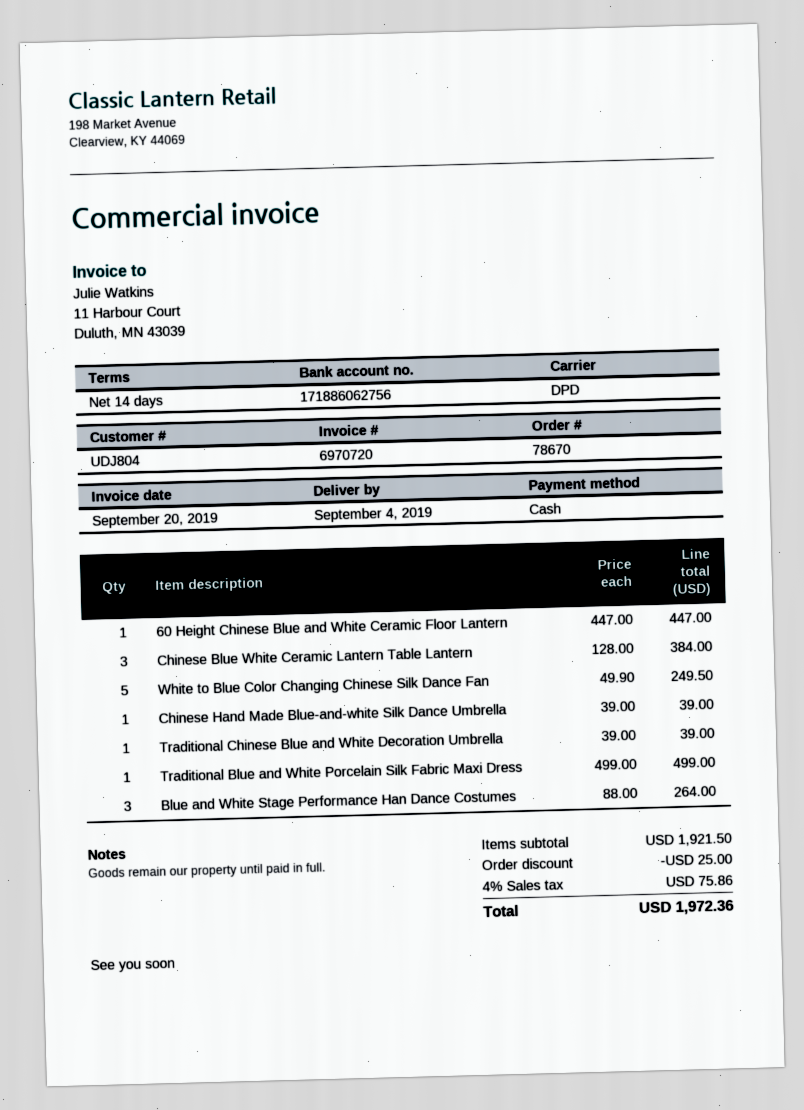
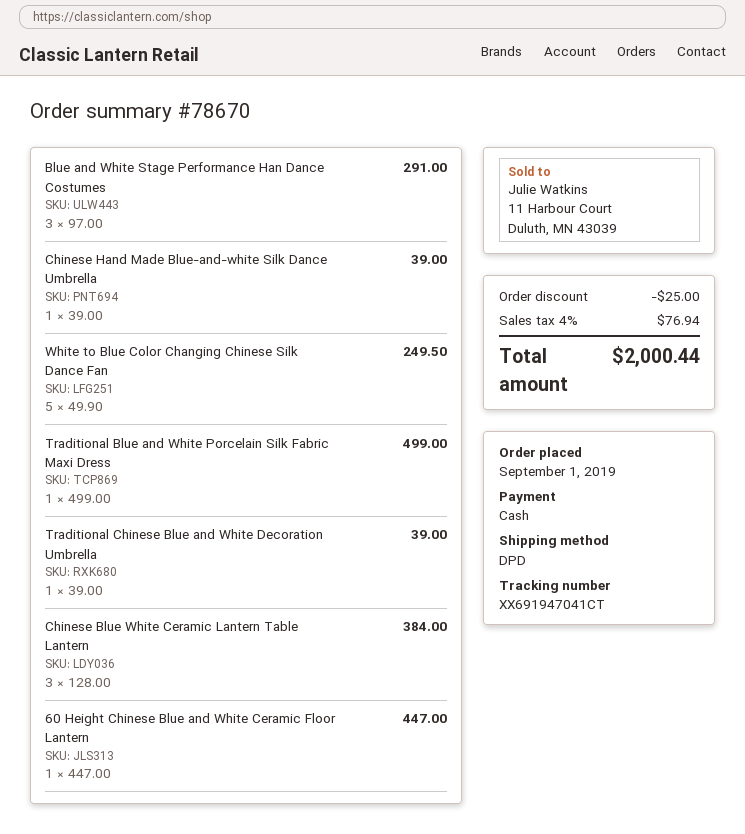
Blue and White Stage Performance Han Dance Costumes: 3 x 88.00 = 264.00 -> 3 x 97.00 = 291.00
tax: 4% = 75.86 -> 4% = 76.94
total: 1972.36 -> 2000.44

